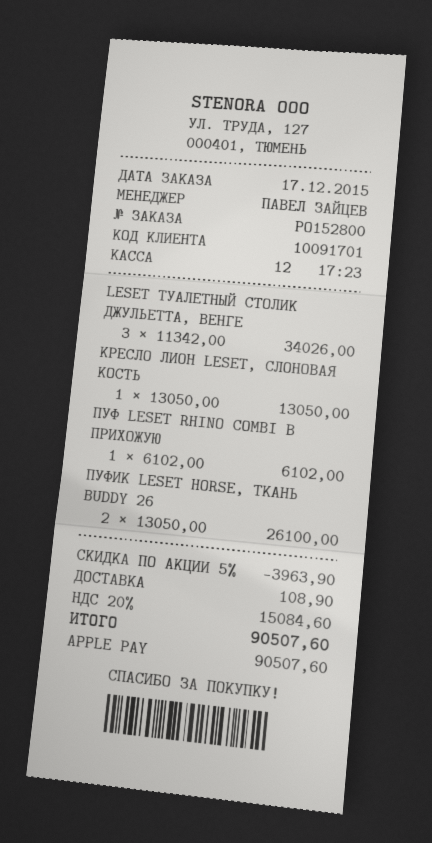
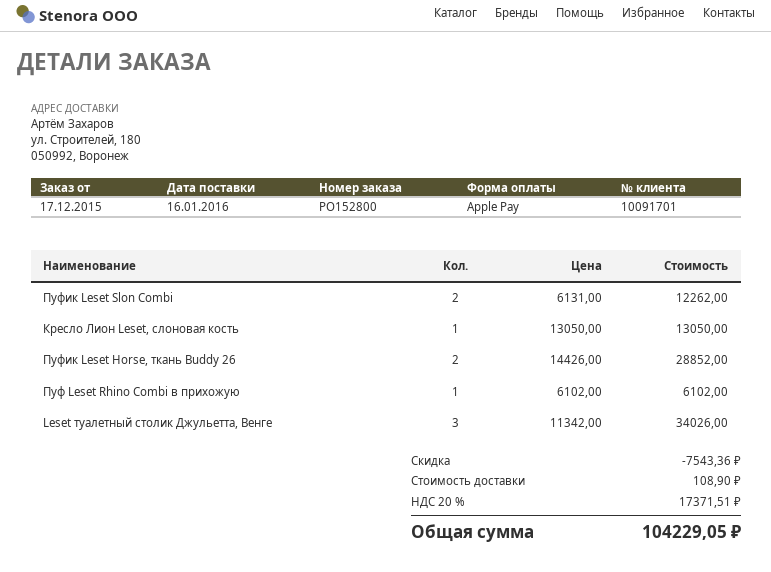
ПУФИК LESET HORSE, ТКАНЬ BUDDY 26: 2 x 13050.00 = 26100.00 -> 2 x 14426.00 = 28852.00
Пуфик Leset Slon Combi: none -> 2 x 6131.00 = 12262.00
discount: 3963.90 -> 7543.36
tax: 20% = 15084.60 -> 20% = 17371.51
total: 90507.60 -> 104229.05

